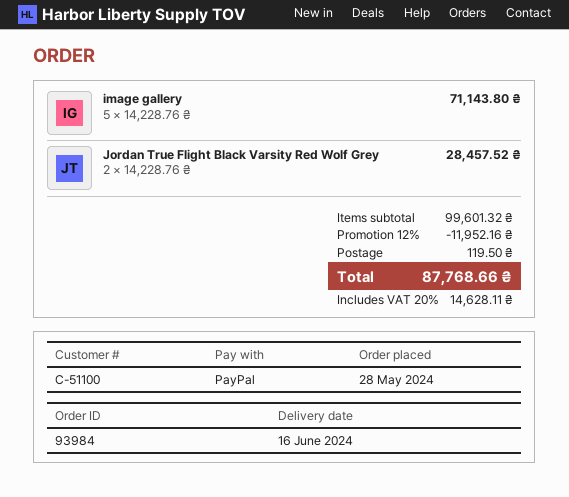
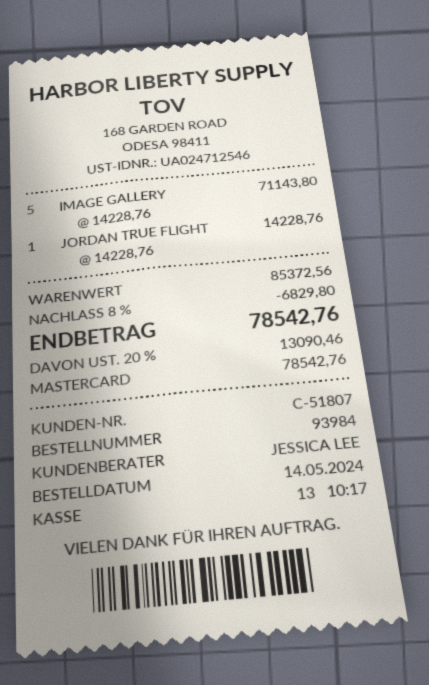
order date: 2024-05-28 -> 2024-05-14
customer number: C-51100 -> C-51807
payment method: PayPal -> Mastercard
Jordan True Flight Black Varsity Red Wolf Grey: 2 x 14228.76 = 28457.52 -> 1 x 14228.76 = 14228.76
subtotal: 99601.32 -> 85372.56
discount: 12% = 11952.16 -> 8% = 6829.80
shipping: 119.50 -> none
tax: 20% = 14628.11 -> 20% = 13090.46
total: 87768.66 -> 78542.76

